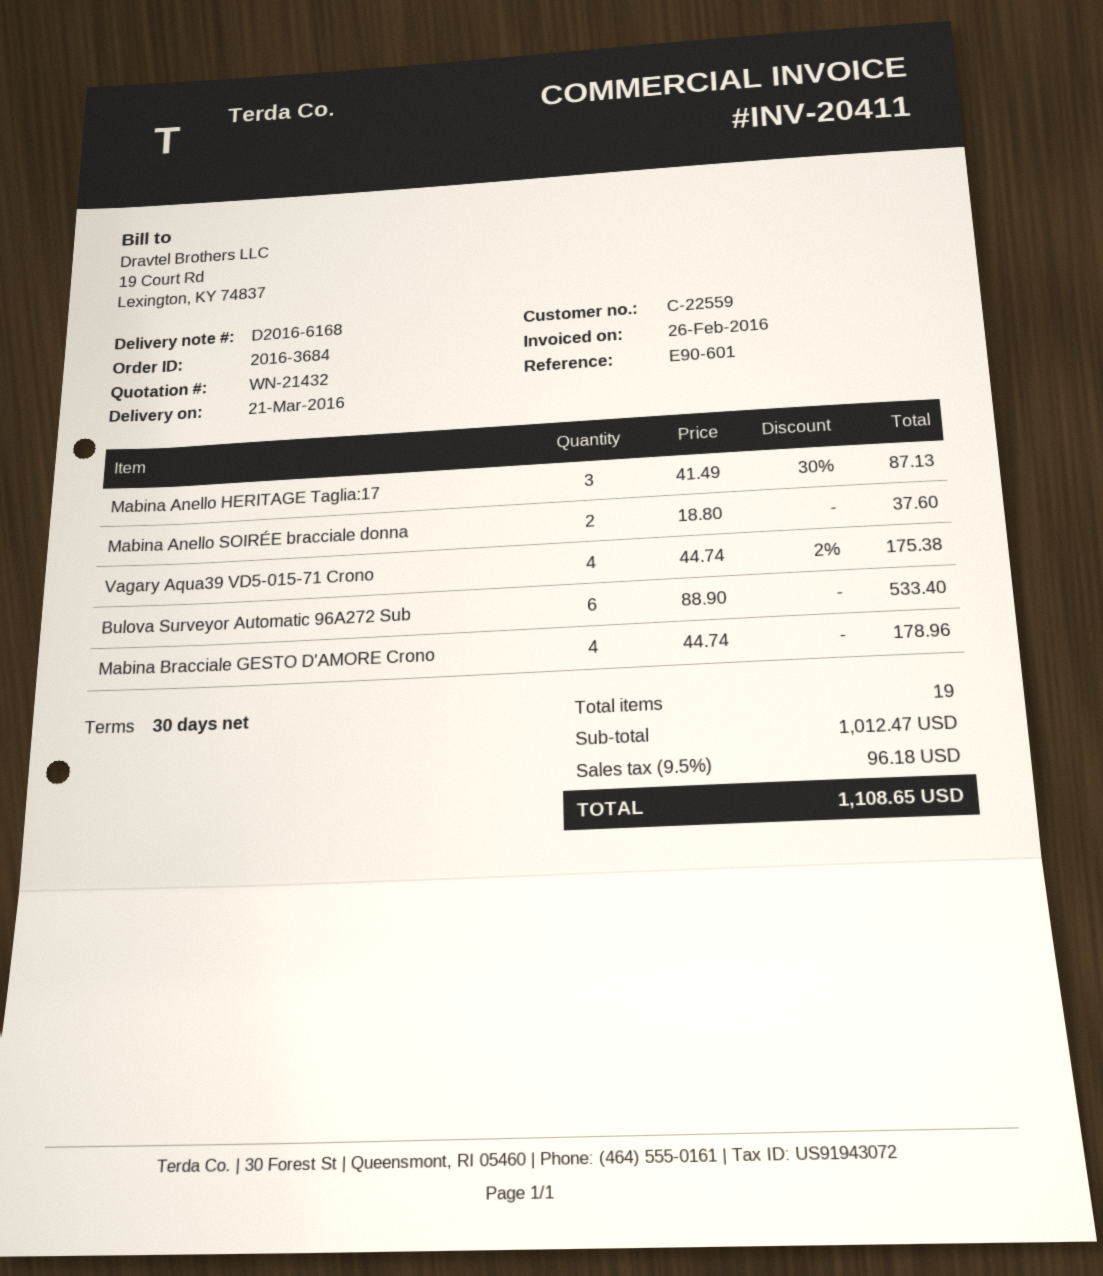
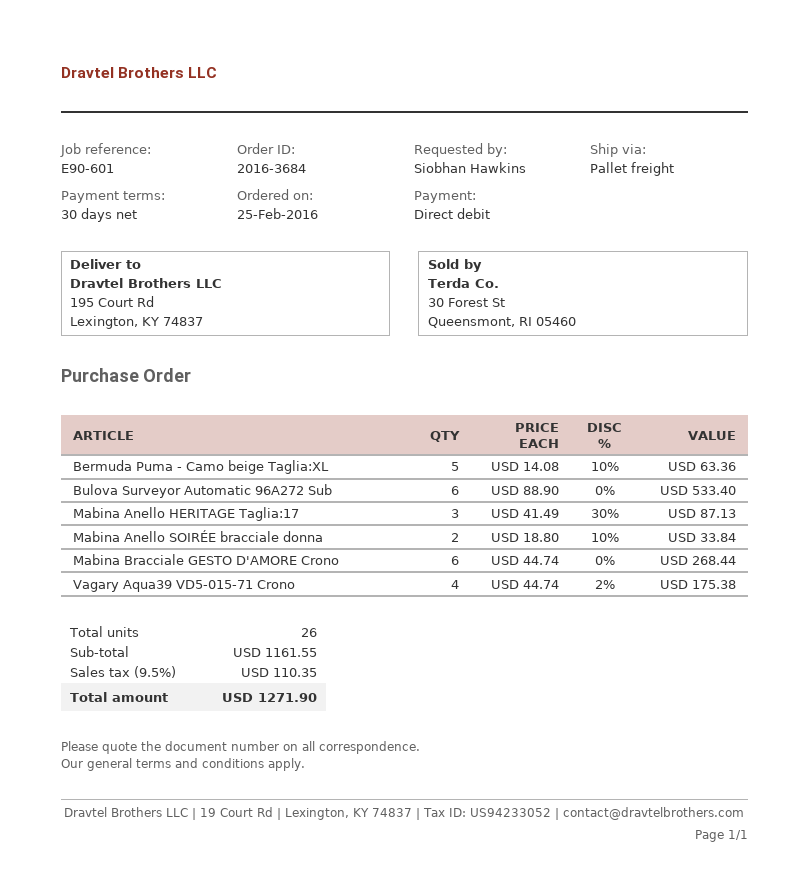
Mabina Anello SOIRÉE bracciale donna: 2 x 18.80 = 37.60 -> 2 x 18.80 - 10% = 33.84
Mabina Bracciale GESTO D'AMORE Crono: 4 x 44.74 = 178.96 -> 6 x 44.74 = 268.44
Bermuda Puma - Camo beige Taglia:XL: none -> 5 x 14.08 - 10% = 63.36
total quantity: 19 -> 26
subtotal: 1012.47 -> 1161.55
tax: 9.5% = 96.18 -> 9.5% = 110.35
total: 1108.65 -> 1271.90

